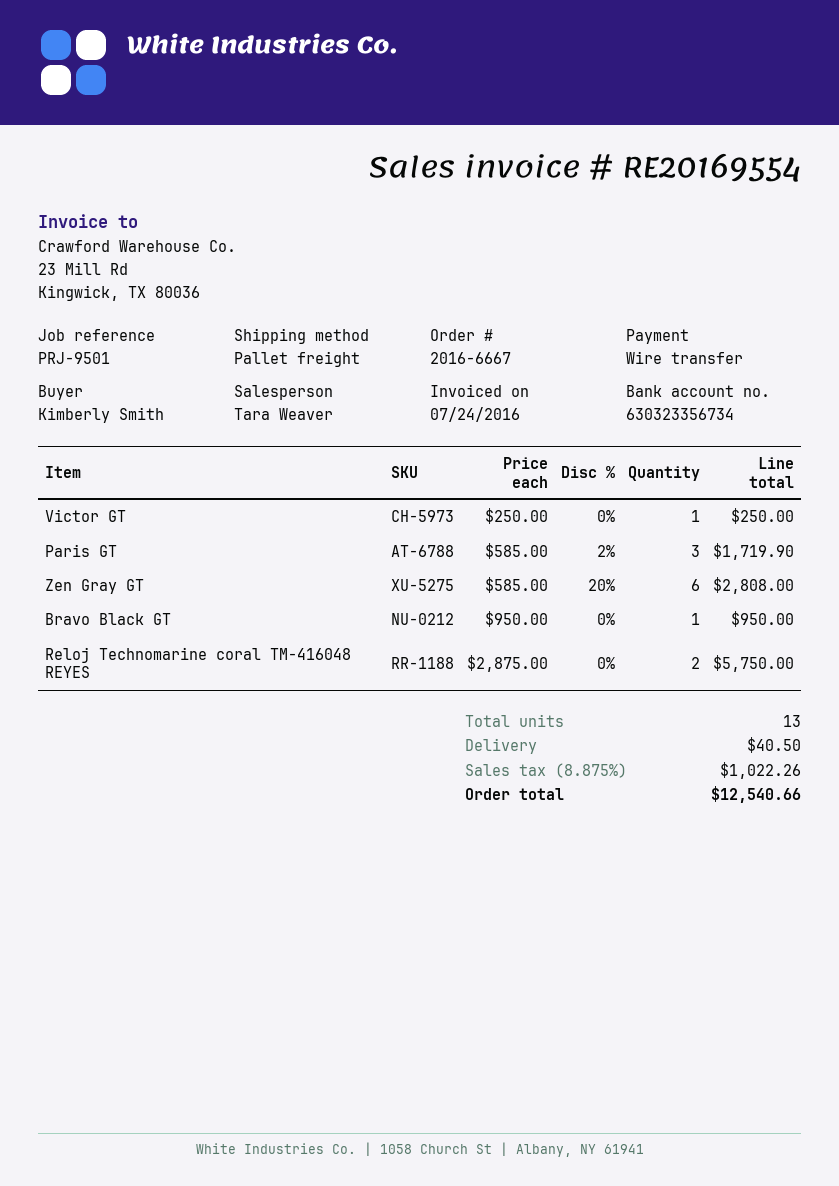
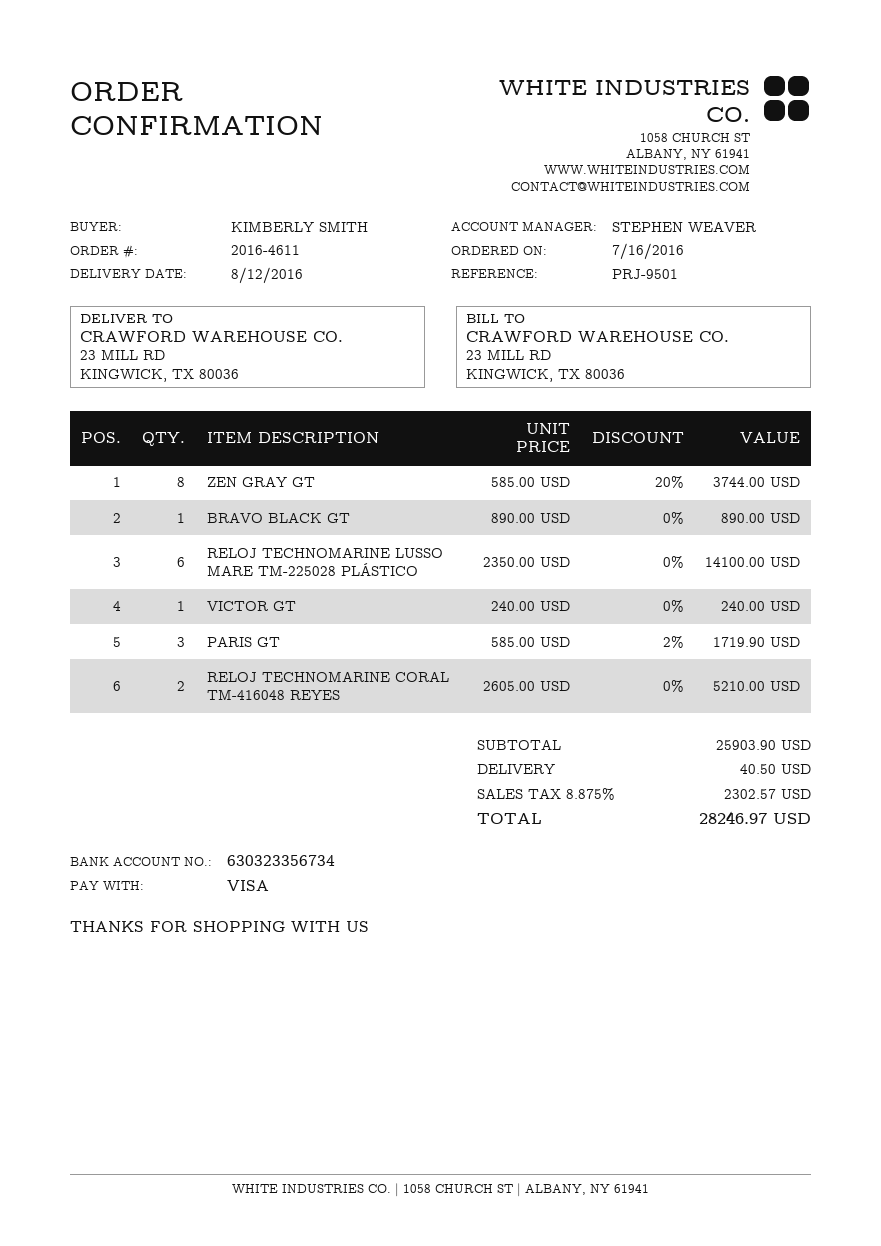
order number: 2016-6667 -> 2016-4611
sales rep: Tara Weaver -> STEPHEN WEAVER
payment method: bank transfer -> Visa
Victor GT: 1 x 250.00 = 250.00 -> 1 x 240.00 = 240.00
Zen Gray GT: 6 x 585.00 - 20% = 2808.00 -> 8 x 585.00 - 20% = 3744.00
Bravo Black GT: 1 x 950.00 = 950.00 -> 1 x 890.00 = 890.00
Reloj Technomarine coral TM-416048 REYES: 2 x 2875.00 = 5750.00 -> 2 x 2605.00 = 5210.00
RELOJ TECHNOMARINE LUSSO MARE TM-225028 PLÁSTICO: none -> 6 x 2350.00 = 14100.00
tax: 8.875% = 1022.26 -> 8.875% = 2302.57
total: 12540.66 -> 28246.97

